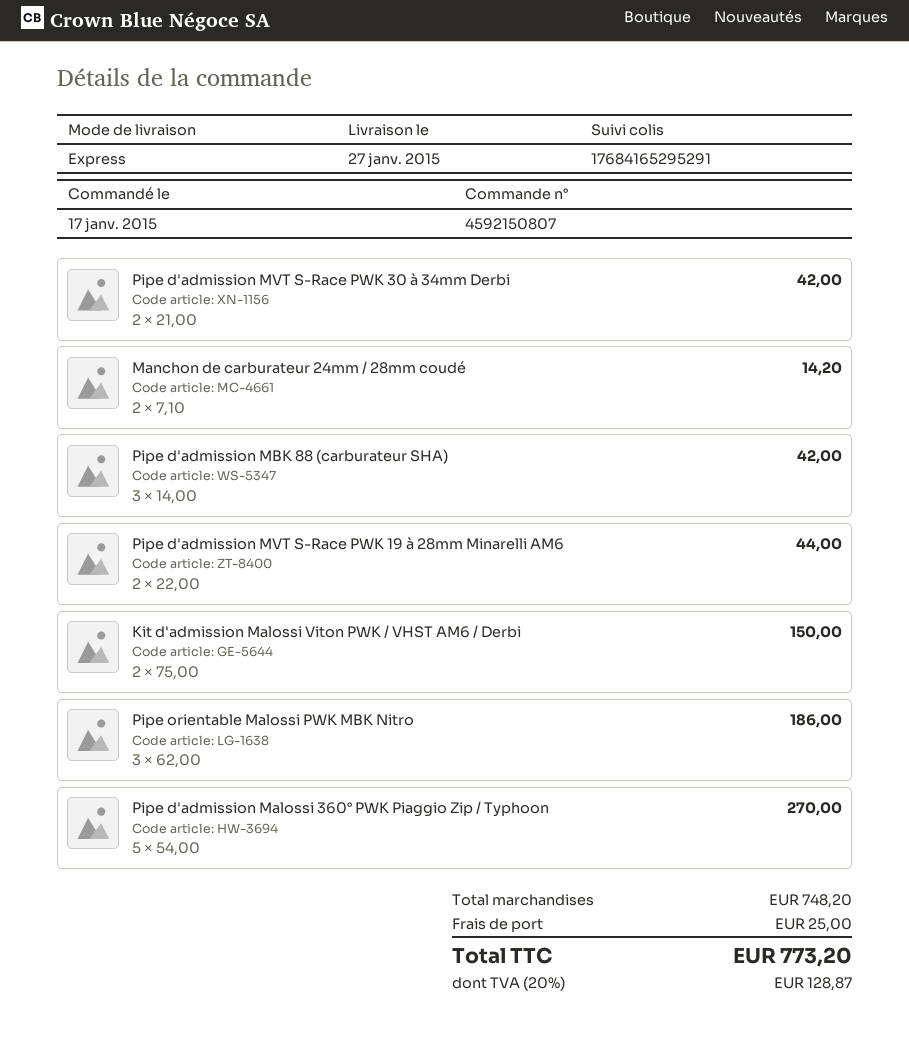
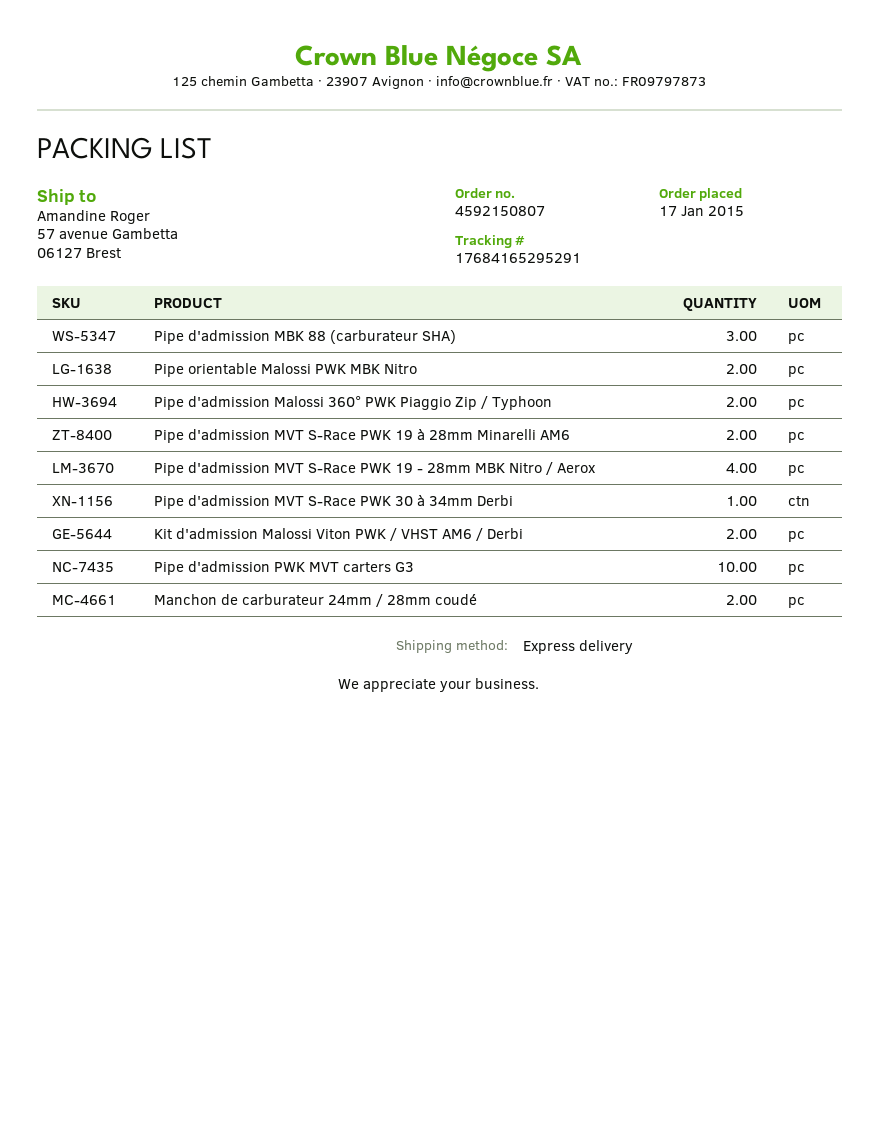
Pipe d'admission MVT S-Race PWK 30 à 34mm Derbi: 2 -> 1
Pipe orientable Malossi PWK MBK Nitro: 3 -> 2
Pipe d'admission Malossi 360° PWK Piaggio Zip / Typhoon: 5 -> 2
Pipe d'admission MVT S-Race PWK 19 - 28mm MBK Nitro / Aerox: none -> 4
Pipe d'admission PWK MVT carters G3: none -> 10

